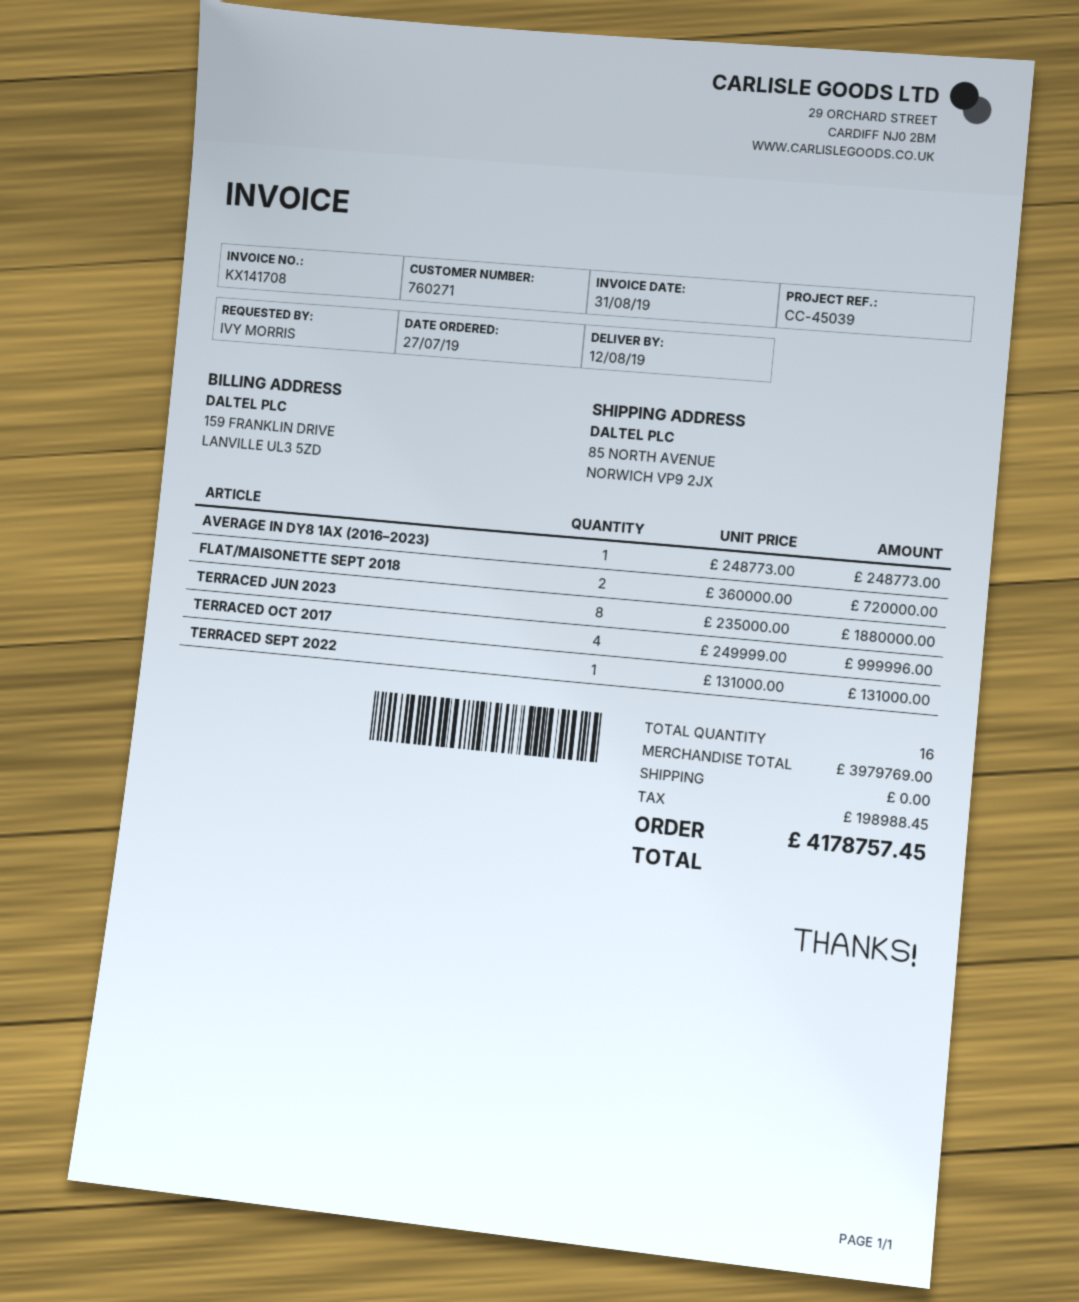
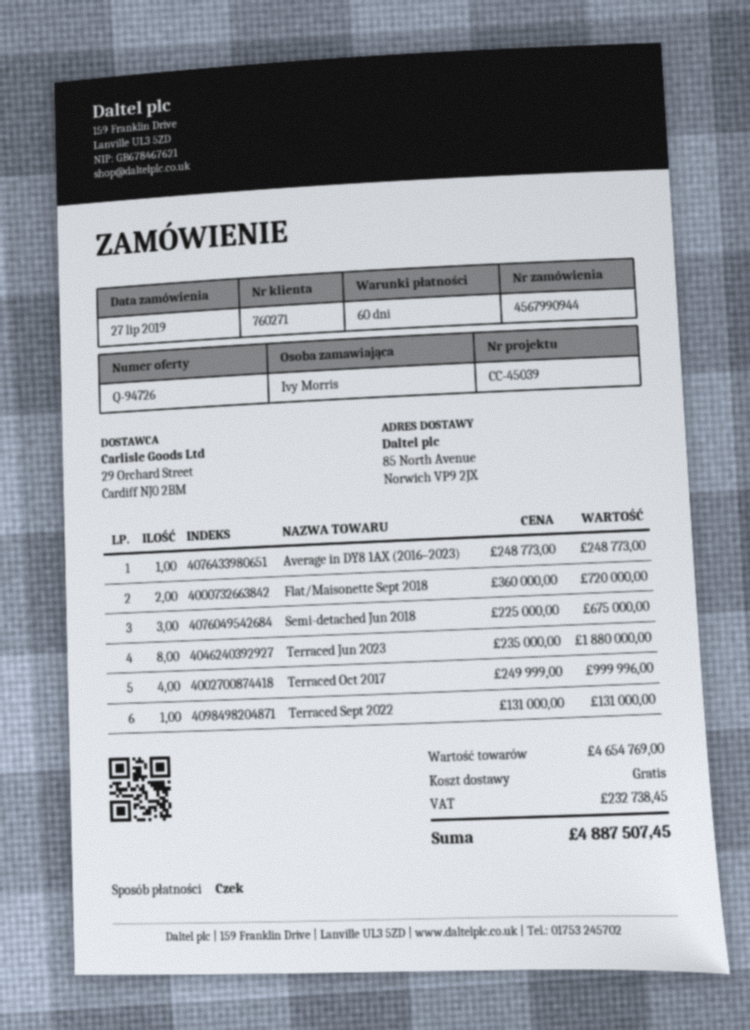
Semi-detached Jun 2018: none -> 3 x 225000.00 = 675000.00
subtotal: 3979769.00 -> 4654769.00
tax: 198988.45 -> 232738.45
total: 4178757.45 -> 4887507.45

